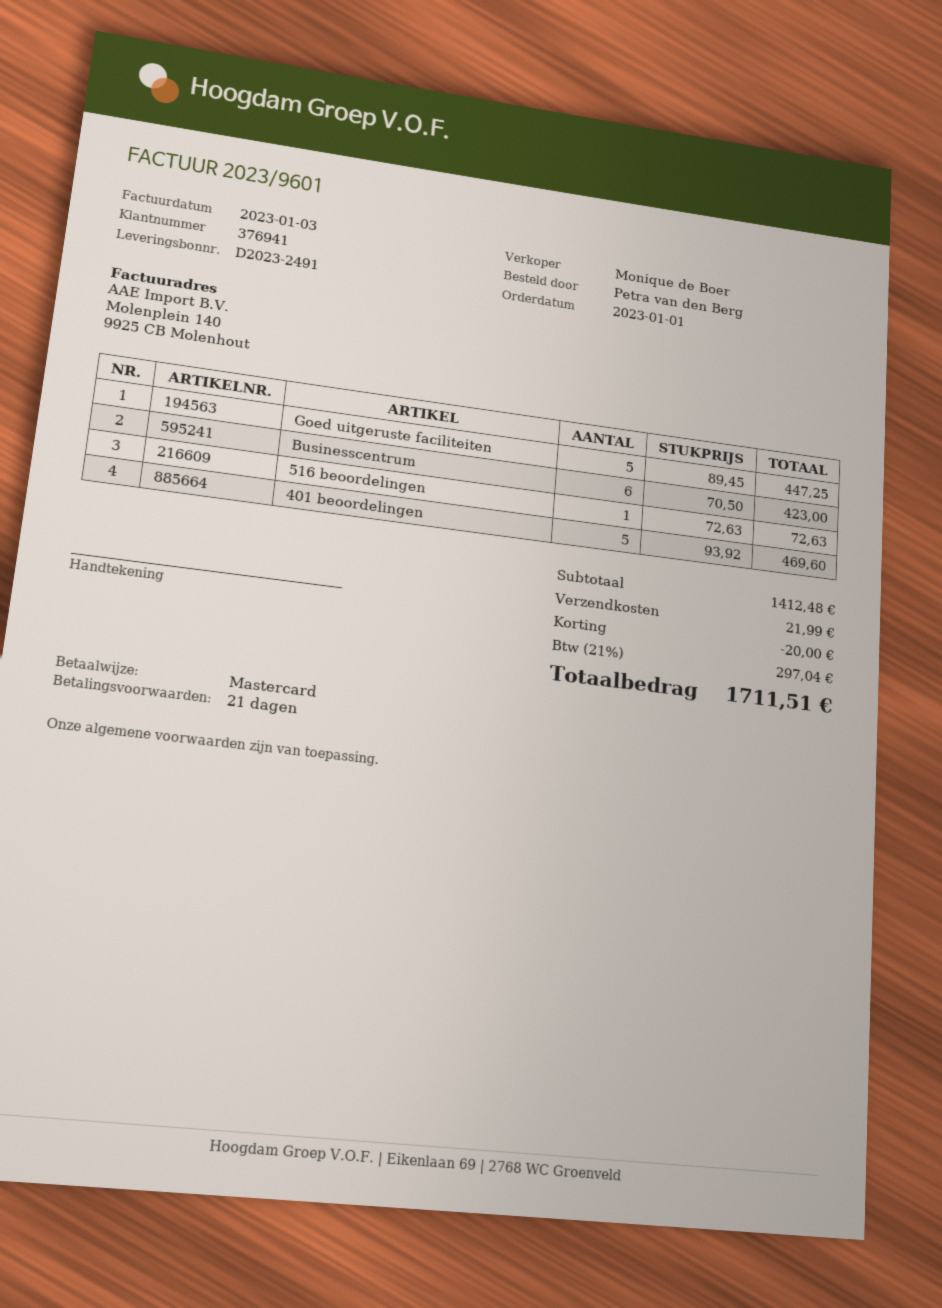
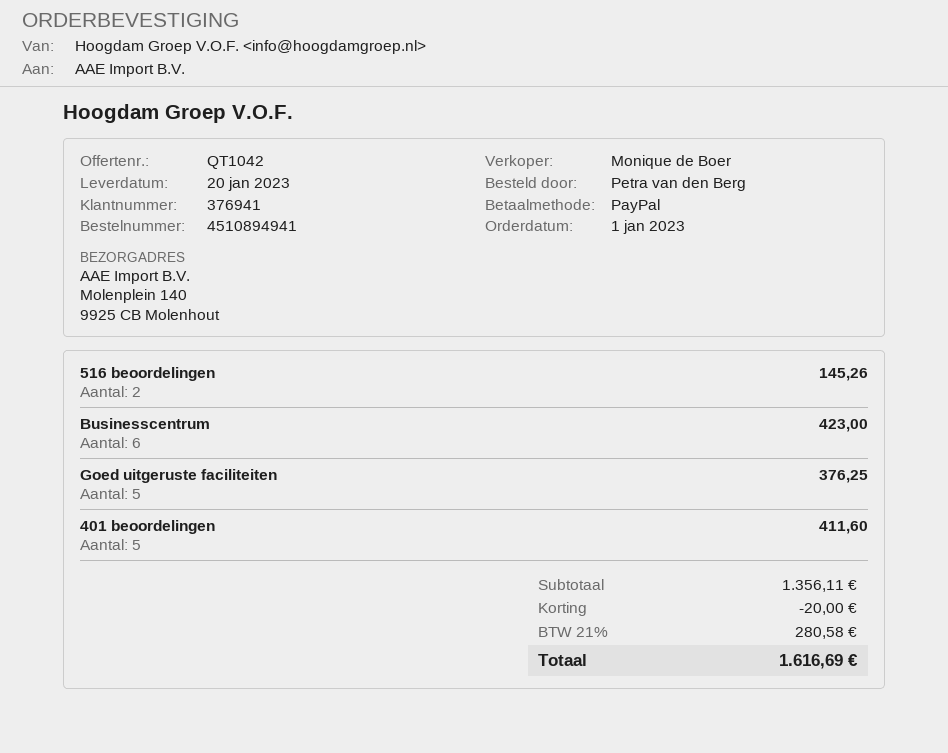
payment method: Mastercard -> PayPal
Goed uitgeruste faciliteiten: 5 for 447.25 -> 5 for 376.25
516 beoordelingen: 1 for 72.63 -> 2 for 145.26
401 beoordelingen: 5 for 469.60 -> 5 for 411.60
subtotal: 1412.48 -> 1356.11
shipping: 21.99 -> none
tax: 21% = 297.04 -> 21% = 280.58
total: 1711.51 -> 1616.69

